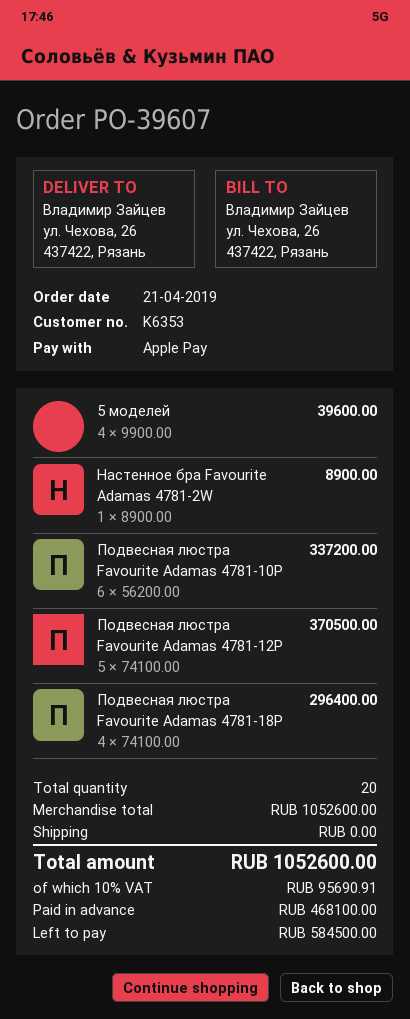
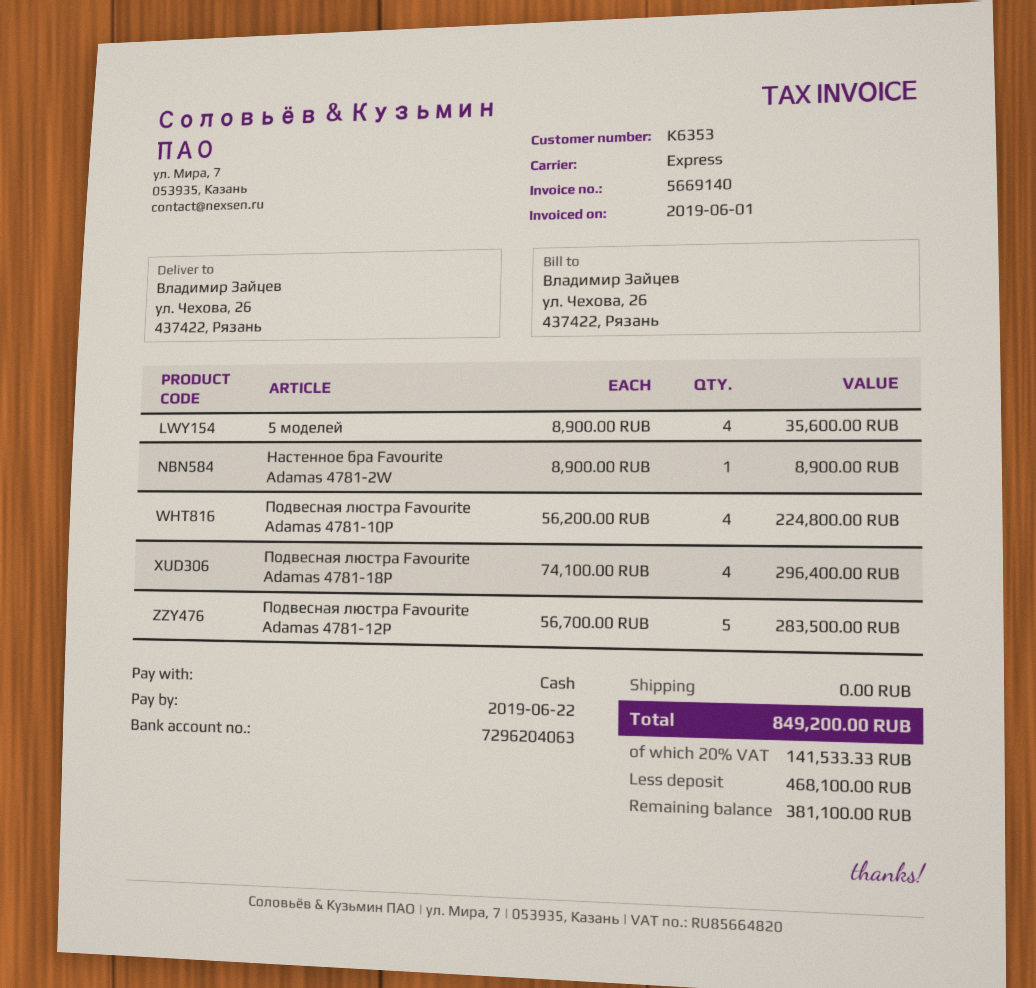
payment method: Apple Pay -> cash
5 моделей: 4 x 9900.00 = 39600.00 -> 4 x 8900.00 = 35600.00
Подвесная люстра Favourite Adamas 4781-10P: 6 x 56200.00 = 337200.00 -> 4 x 56200.00 = 224800.00
Подвесная люстра Favourite Adamas 4781-12P: 5 x 74100.00 = 370500.00 -> 5 x 56700.00 = 283500.00
tax: 10% = 95690.91 -> 20% = 141533.33
total: 1052600.00 -> 849200.00
balance: 584500.00 -> 381100.00

